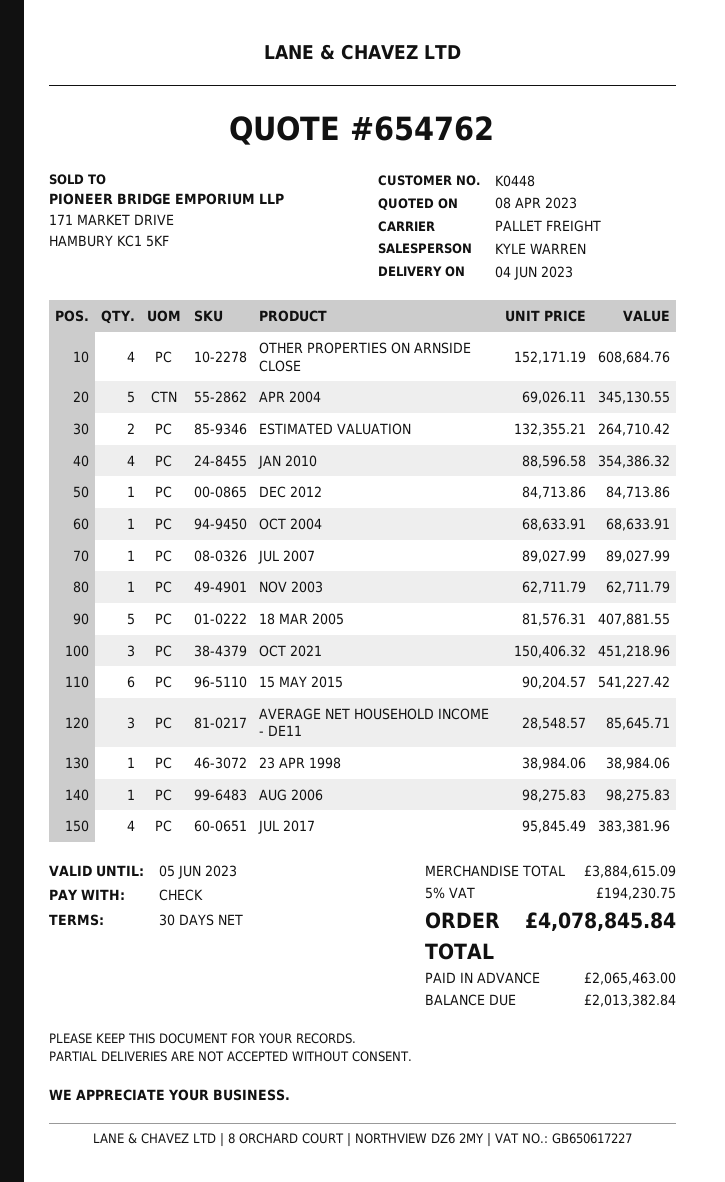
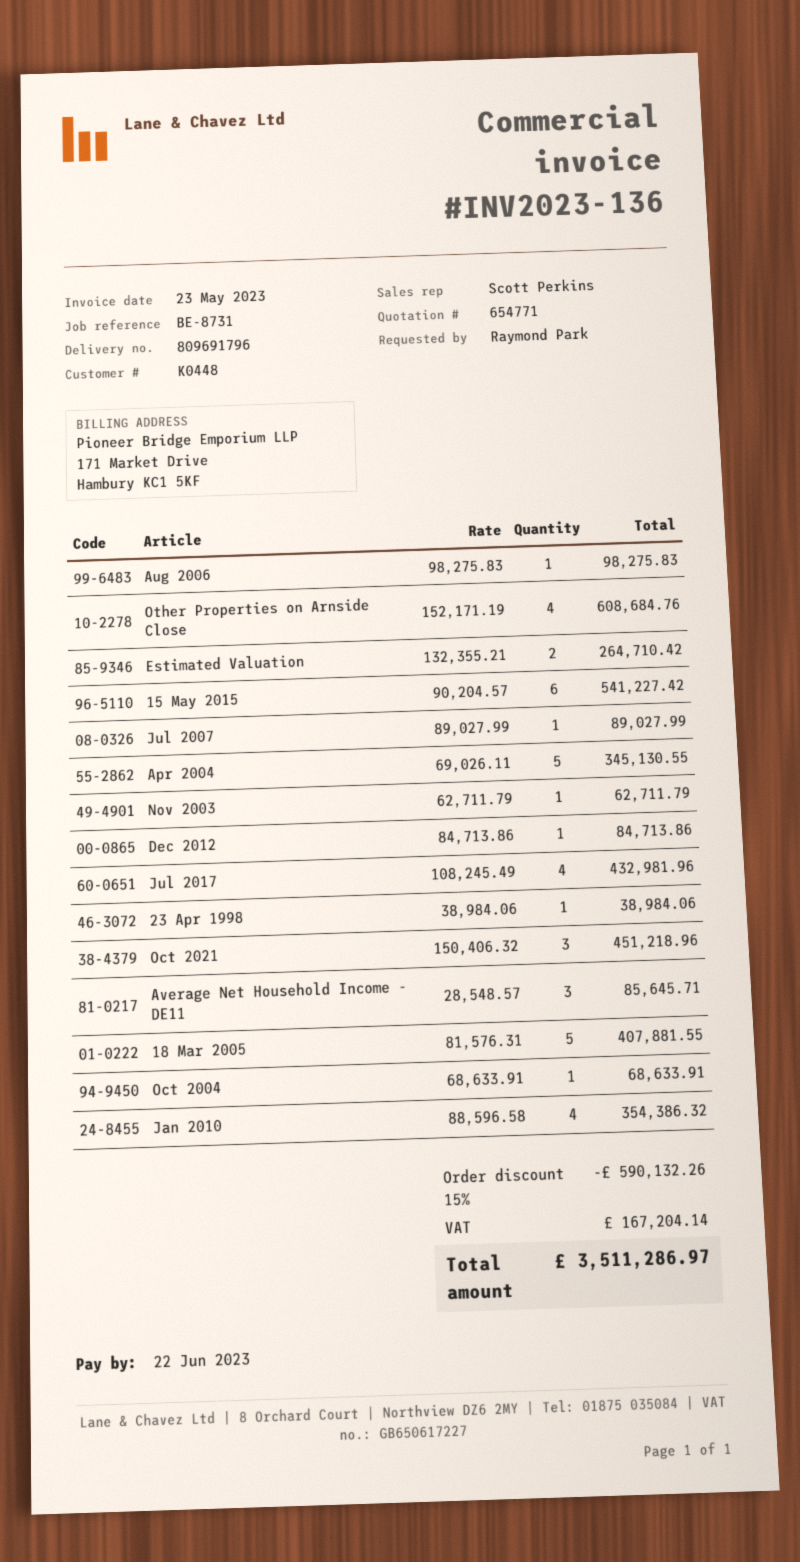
quote number: 654762 -> 654771
sales rep: KYLE WARREN -> Scott Perkins
JUL 2017: 4 x 95845.49 = 383381.96 -> 4 x 108245.49 = 432981.96
discount: none -> 15% = 590132.26
tax: 194230.75 -> 167204.14
total: 4078845.84 -> 3511286.97

